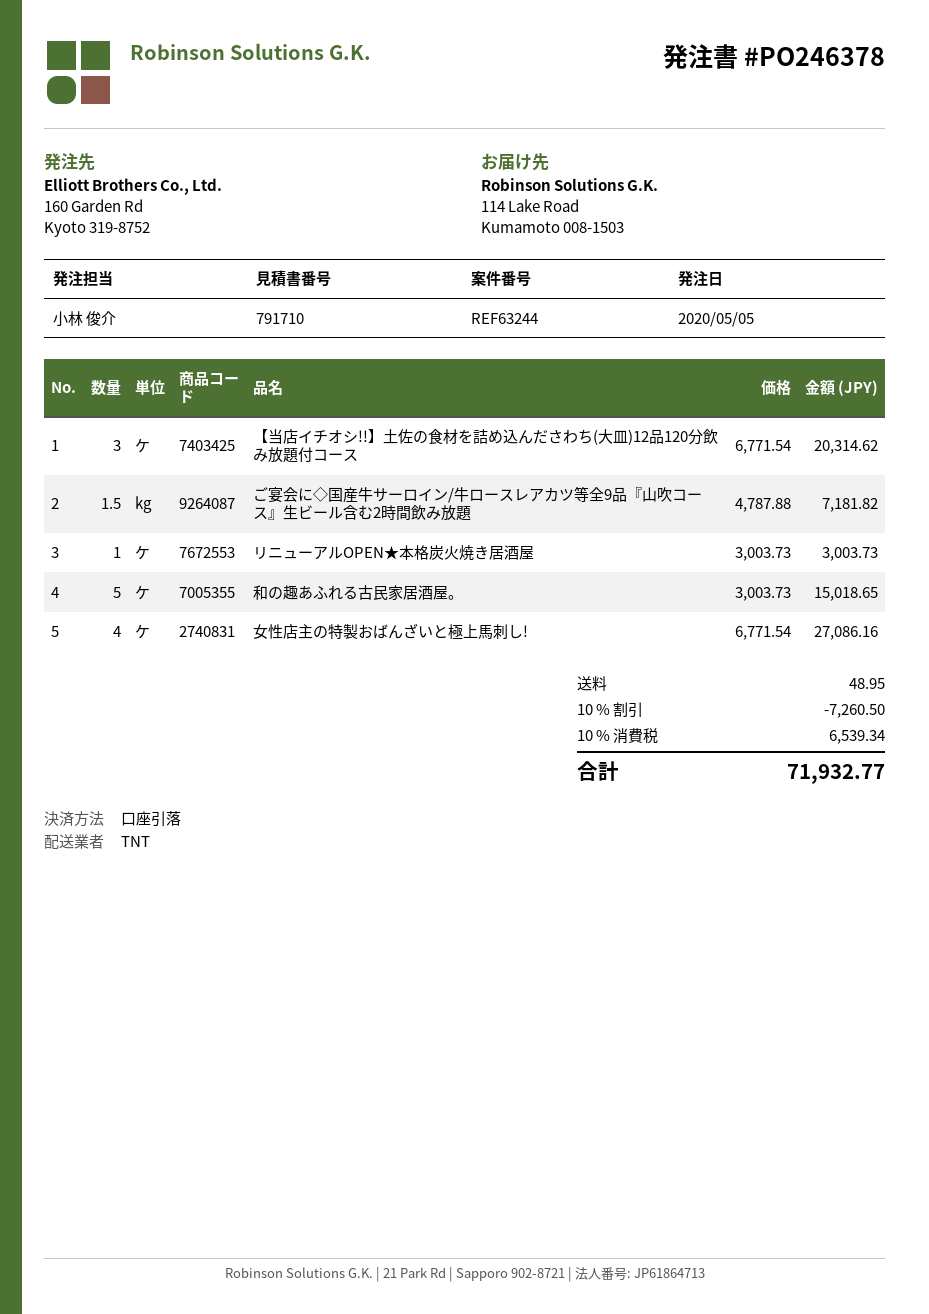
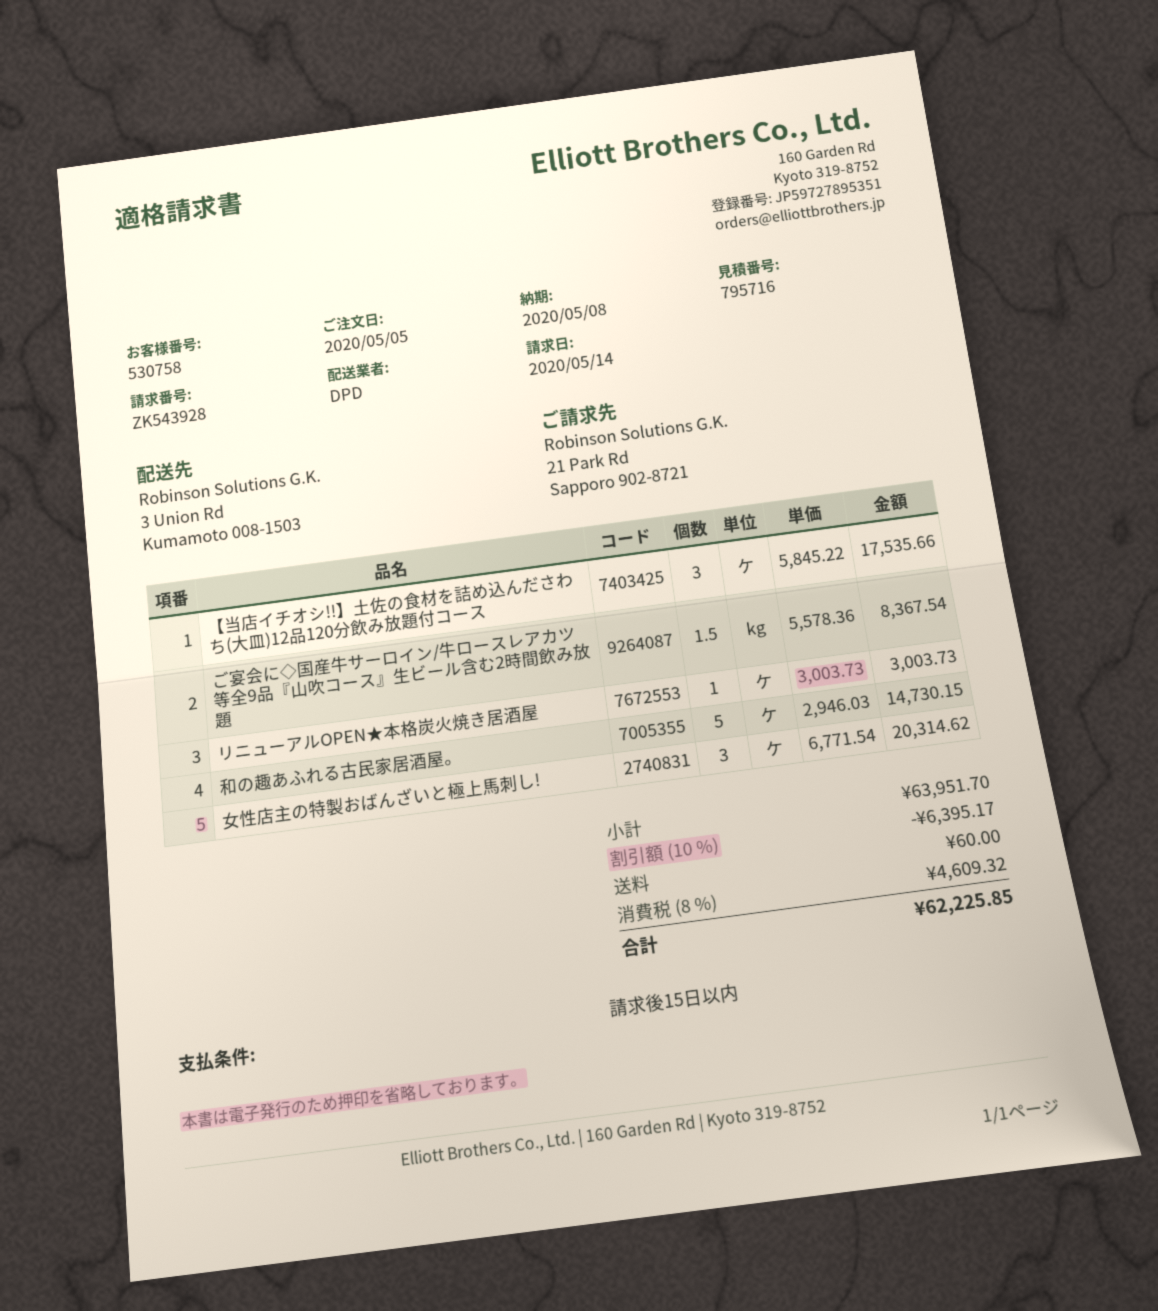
quote number: 791710 -> 795716
shipping method: TNT -> DPD
ship to: 114 Lake Road, Kumamoto 008-1503 -> 3 Union Rd, Kumamoto 008-1503
【当店イチオシ!!】土佐の食材を詰め込んださわち(大皿)12品120分飲み放題付コース: 3 x 6771.54 = 20314.62 -> 3 x 5845.22 = 17535.66
ご宴会に◇国産牛サーロイン/牛ロースレアカツ等全9品『山吹コース』生ビール含む2時間飲み放題: 1.5 x 4787.88 = 7181.82 -> 1.5 x 5578.36 = 8367.54
和の趣あふれる古民家居酒屋。: 5 x 3003.73 = 15018.65 -> 5 x 2946.03 = 14730.15
女性店主の特製おばんざいと極上馬刺し!: 4 x 6771.54 = 27086.16 -> 3 x 6771.54 = 20314.62
discount: 10% = 7260.50 -> 10% = 6395.17
shipping: 48.95 -> 60.00
tax: 10% = 6539.34 -> 8% = 4609.32
total: 71932.77 -> 62225.85

